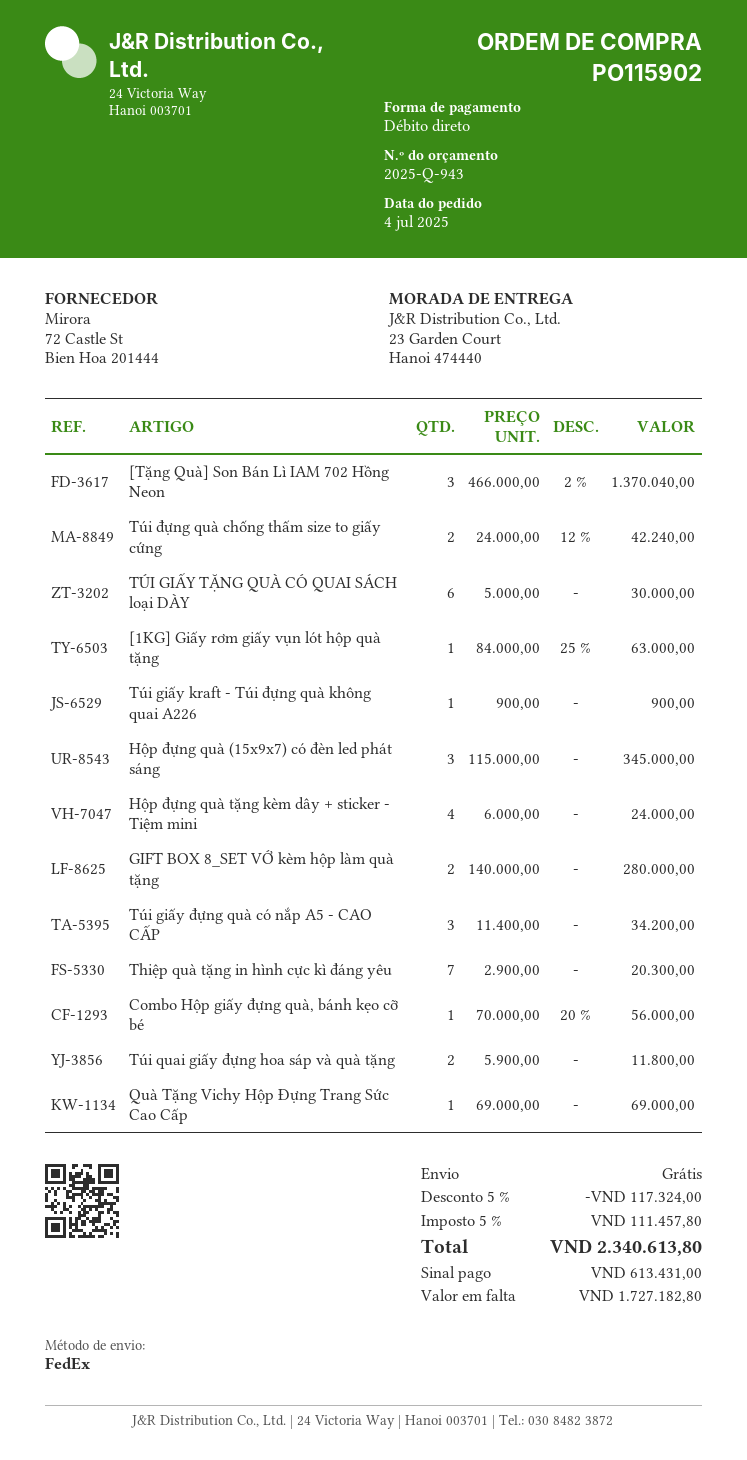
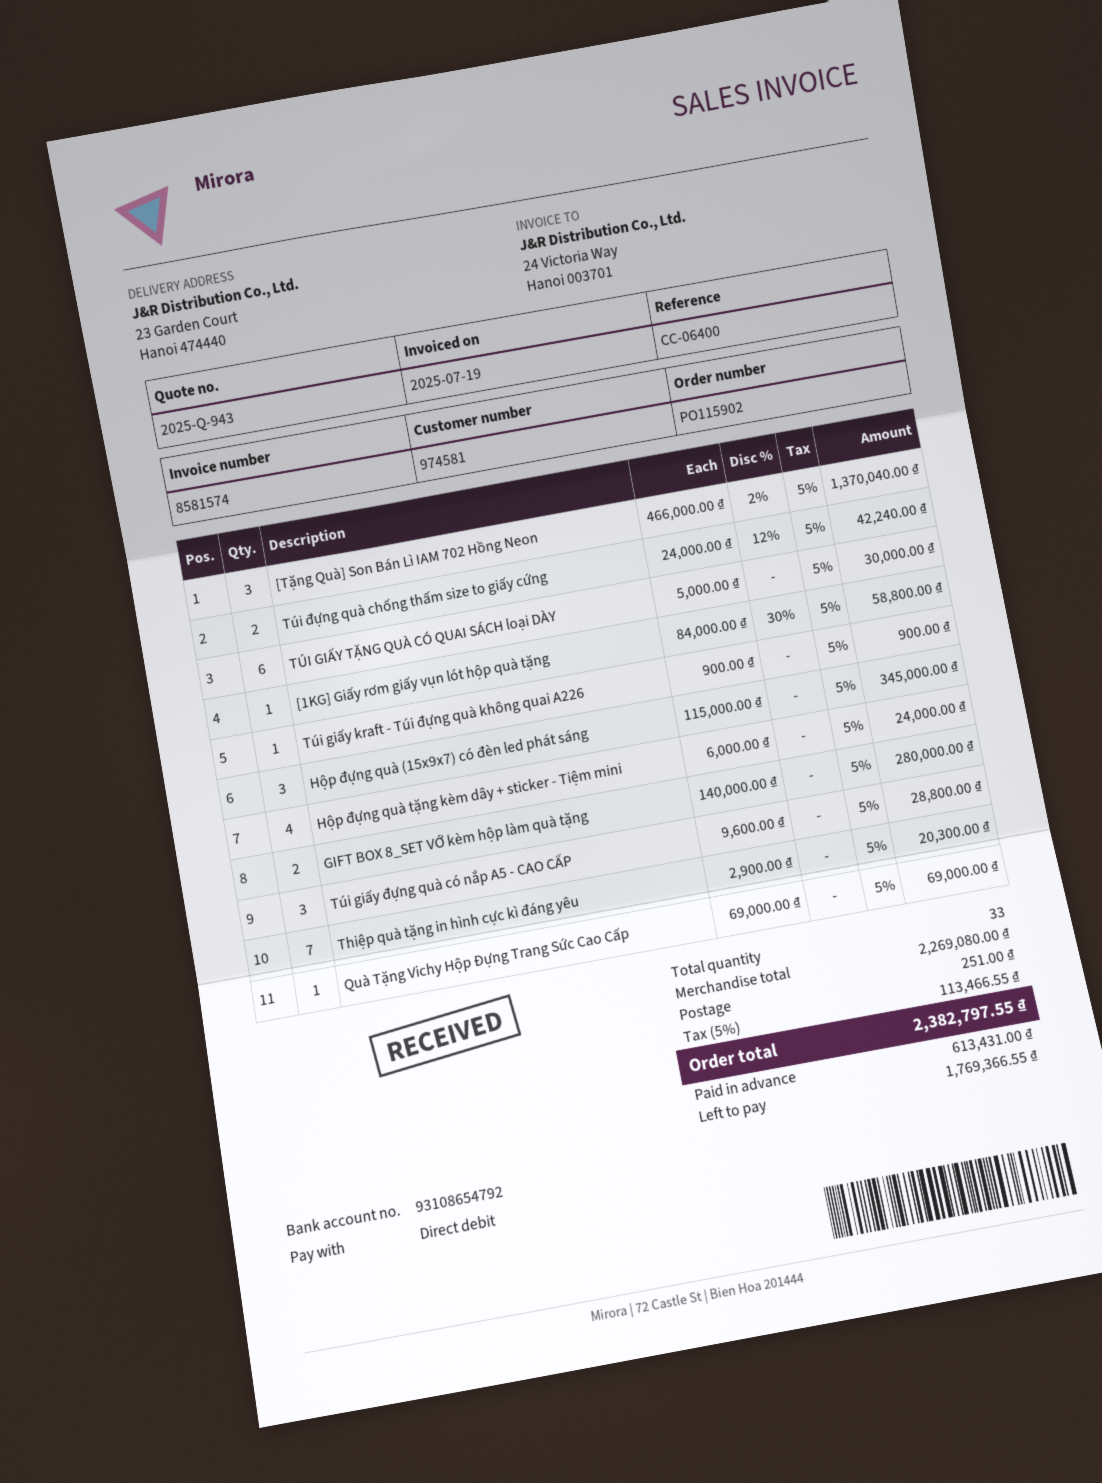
[1KG] Giấy rơm giấy vụn lót hộp quà tặng: 1 x 84000.00 - 25% = 63000.00 -> 1 x 84000.00 - 30% = 58800.00
Túi giấy đựng quà có nắp A5 - CAO CẤP: 3 x 11400.00 = 34200.00 -> 3 x 9600.00 = 28800.00
Combo Hộp giấy đựng quà, bánh kẹo cỡ bé: 1 x 70000.00 - 20% = 56000.00 -> none
Túi quai giấy đựng hoa sáp và quà tặng: 2 x 5900.00 = 11800.00 -> none
discount: 5% = 117324.00 -> none
shipping: 0.00 -> 251.00
tax: 5% = 111457.80 -> 5% = 113466.55
total: 2340613.80 -> 2382797.55
balance: 1727182.80 -> 1769366.55

